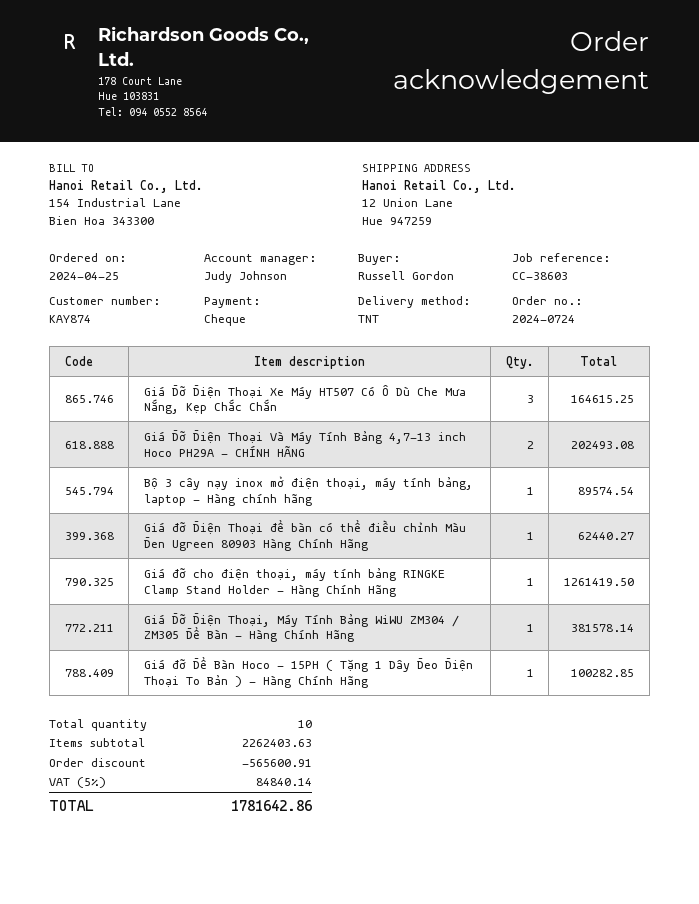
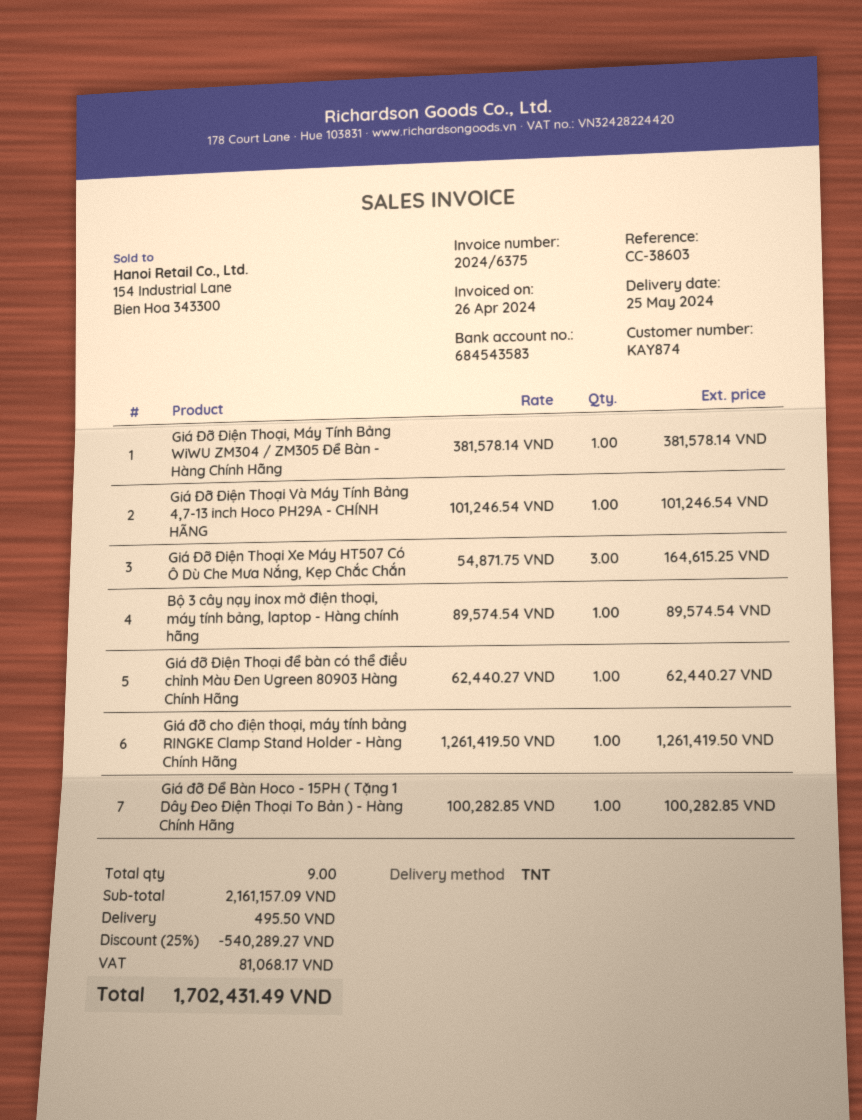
Giá Đỡ Điện Thoại Và Máy Tính Bảng 4,7-13 inch Hoco PH29A - CHÍNH HÃNG: 2 for 202493.08 -> 1 for 101246.54
total quantity: 10 -> 9
subtotal: 2262403.63 -> 2161157.09
discount: 565600.91 -> 540289.27
shipping: none -> 495.50
tax: 84840.14 -> 81068.17
total: 1781642.86 -> 1702431.49

